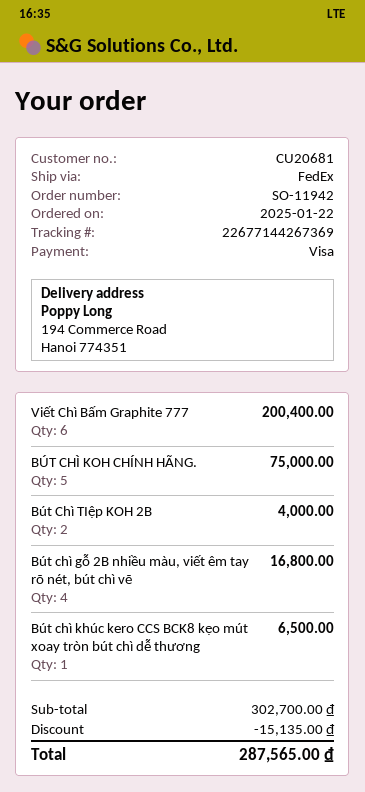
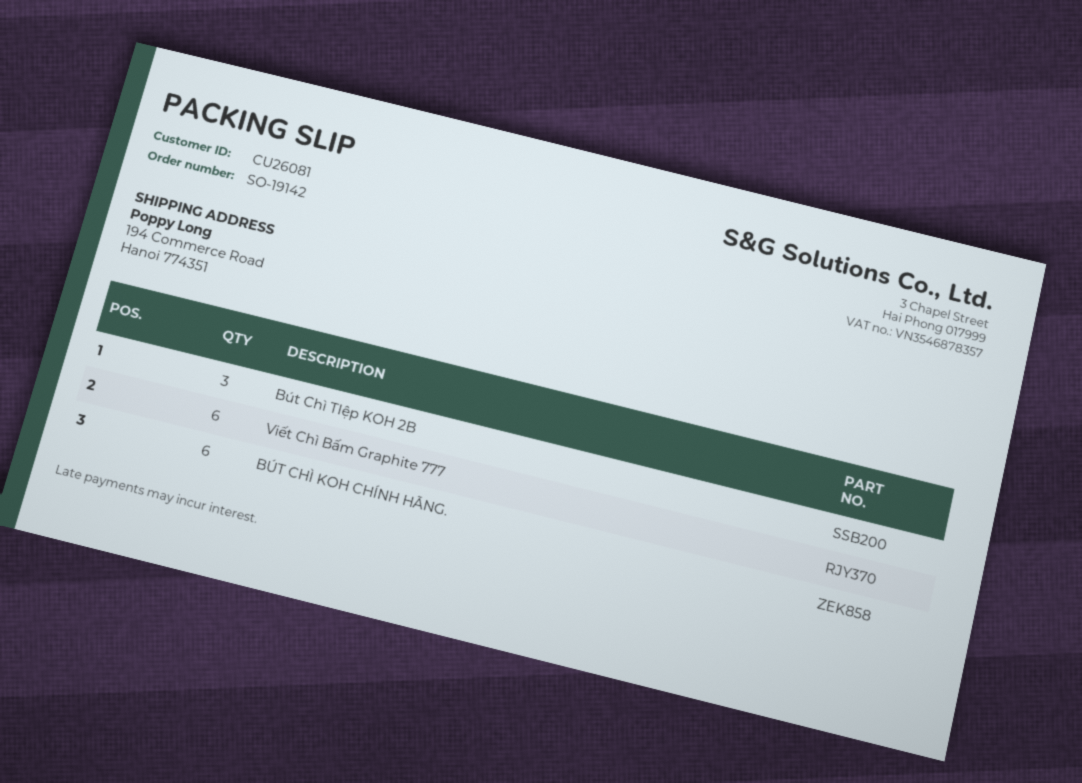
order number: SO-11942 -> SO-19142
customer number: CU20681 -> CU26081
BÚT CHÌ KOH CHÍNH HÃNG.: 5 -> 6
Bút Chì TIệp KOH 2B: 2 -> 3
Bút chì gỗ 2B nhiều màu, viết êm tay rõ nét, bút chì vẽ: 4 -> none
Bút chì khúc kero CCS BCK8 kẹo mút xoay tròn bút chì dễ thương: 1 -> none

